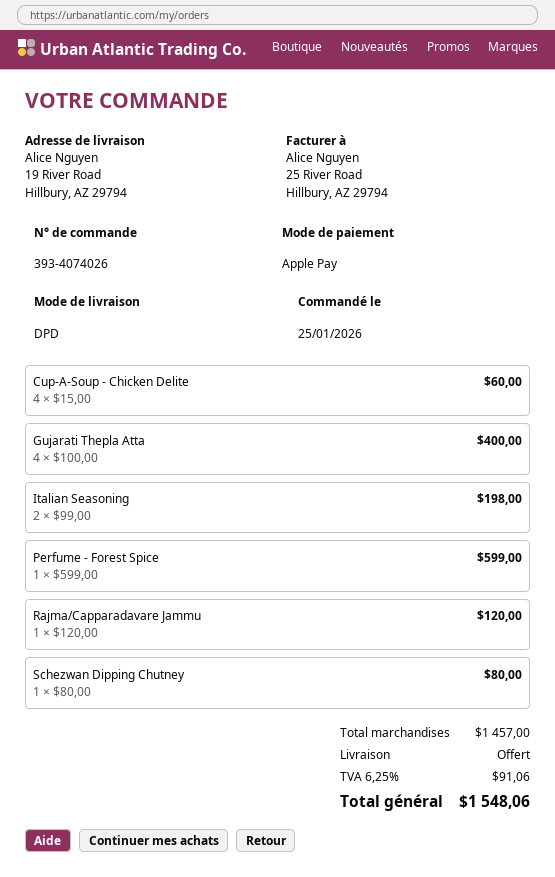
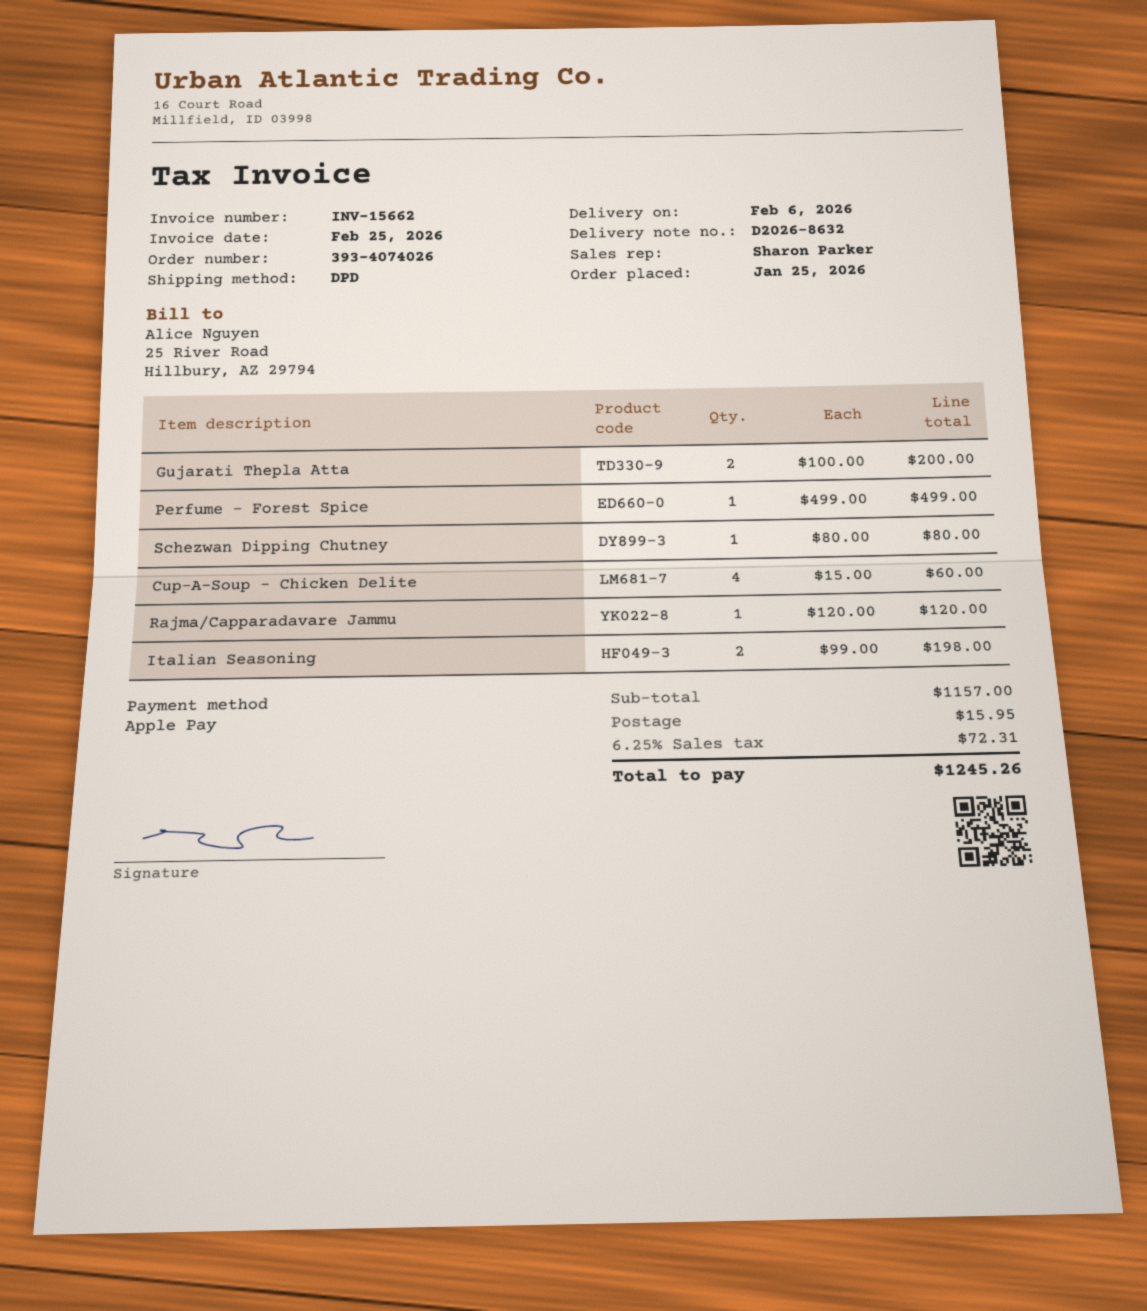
Gujarati Thepla Atta: 4 x 100.00 = 400.00 -> 2 x 100.00 = 200.00
Perfume - Forest Spice: 1 x 599.00 = 599.00 -> 1 x 499.00 = 499.00
subtotal: 1457.00 -> 1157.00
shipping: 0.00 -> 15.95
tax: 6.25% = 91.06 -> 6.25% = 72.31
total: 1548.06 -> 1245.26

